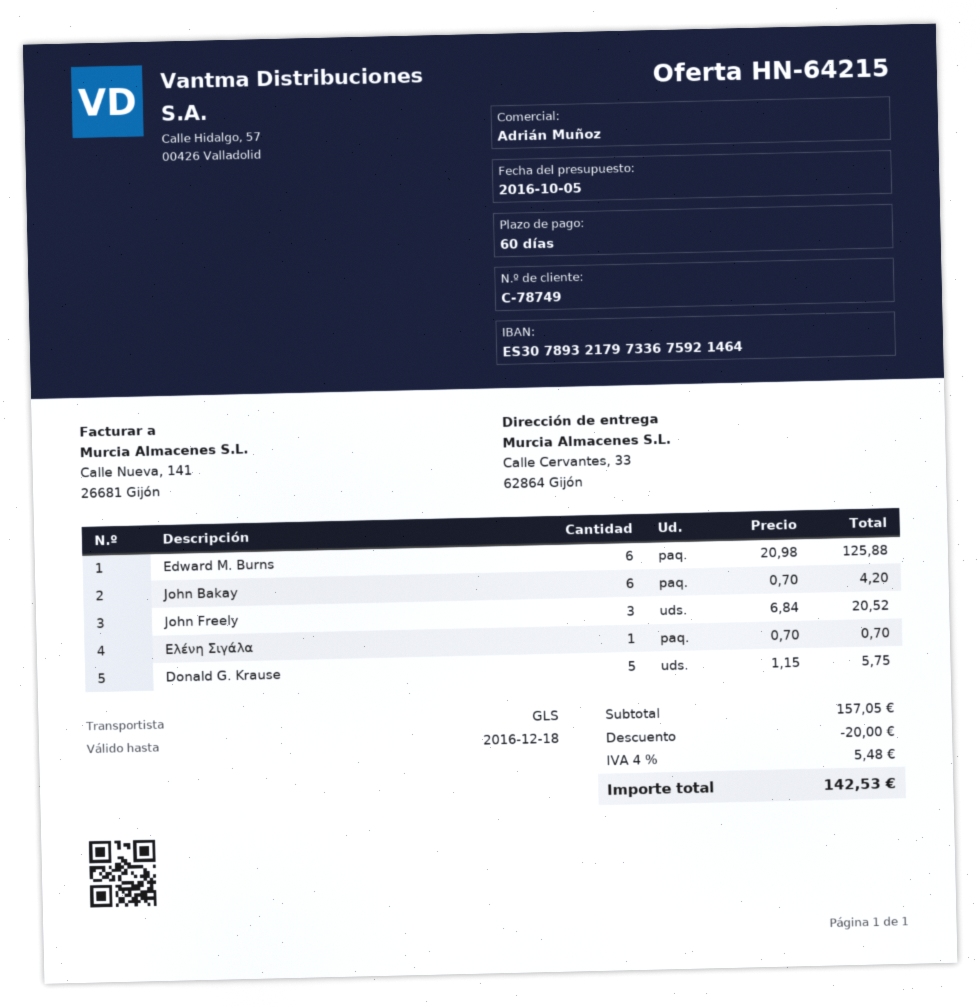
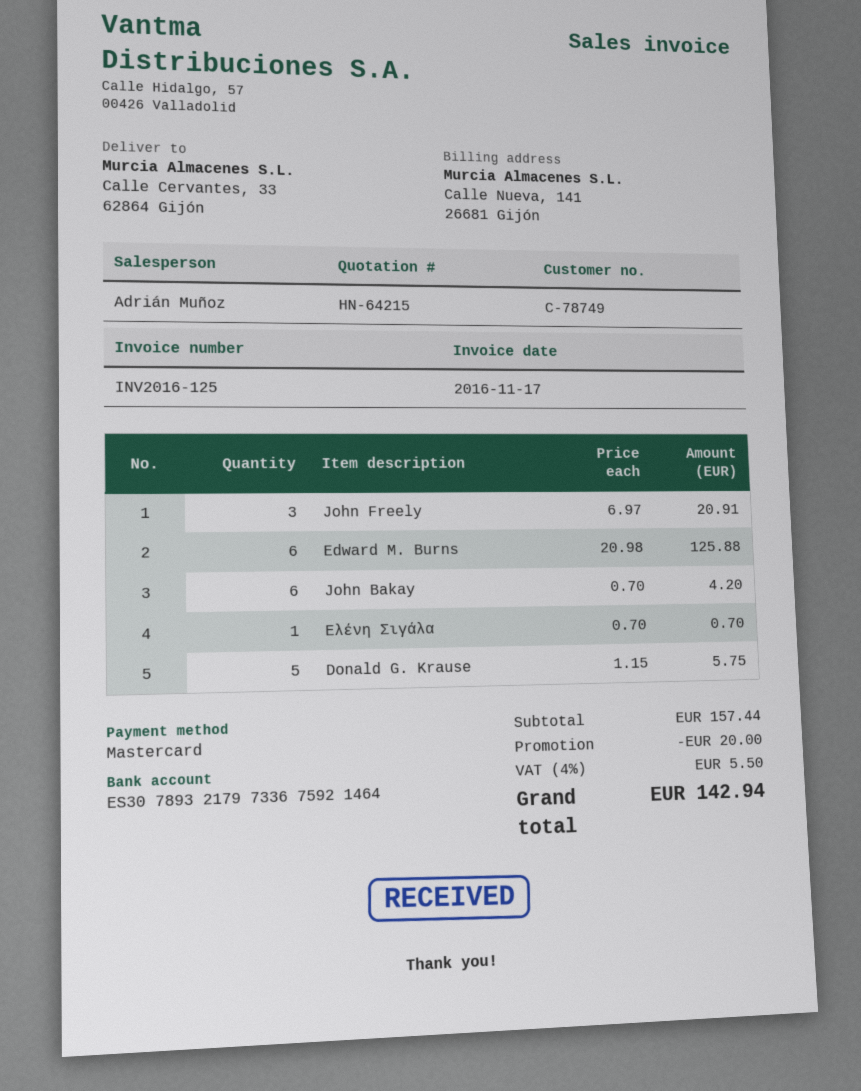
John Freely: 3 x 6.84 = 20.52 -> 3 x 6.97 = 20.91
subtotal: 157.05 -> 157.44
tax: 4% = 5.48 -> 4% = 5.50
total: 142.53 -> 142.94

